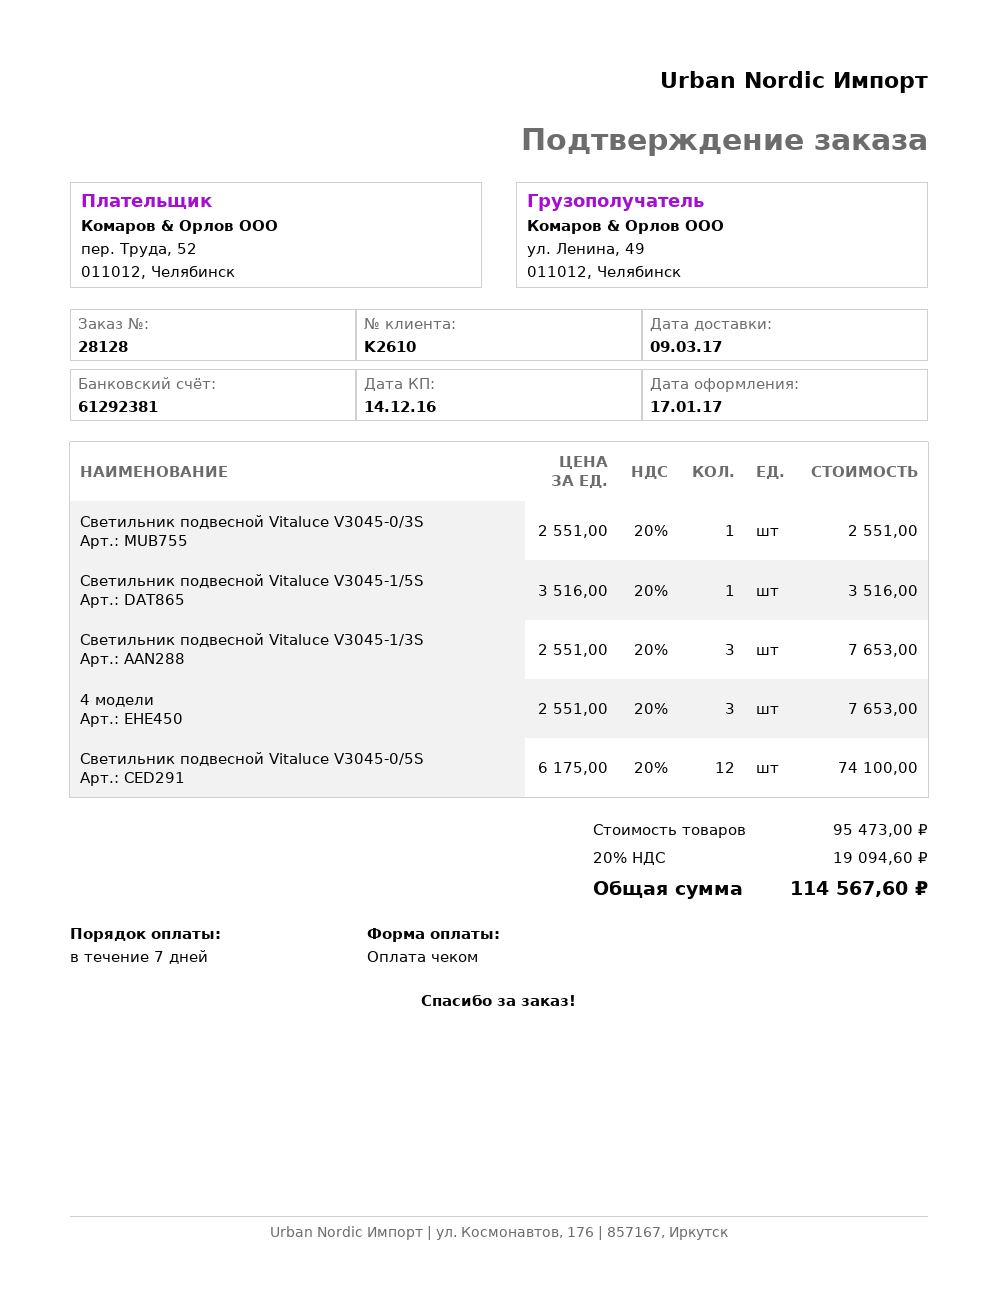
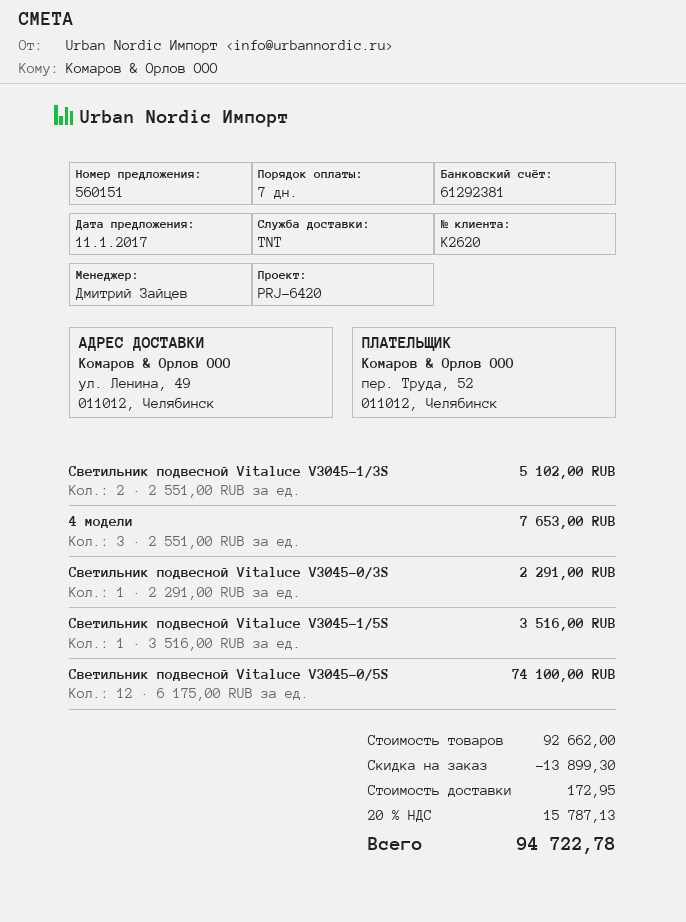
quote date: 2016-12-14 -> 2017-01-11
customer number: K2610 -> K2620
Светильник подвесной Vitaluce V3045-0/3S: 1 x 2551.00 = 2551.00 -> 1 x 2291.00 = 2291.00
Светильник подвесной Vitaluce V3045-1/3S: 3 x 2551.00 = 7653.00 -> 2 x 2551.00 = 5102.00
subtotal: 95473.00 -> 92662.00
discount: none -> 13899.30
shipping: none -> 172.95
tax: 20% = 19094.60 -> 20% = 15787.13
total: 114567.60 -> 94722.78

